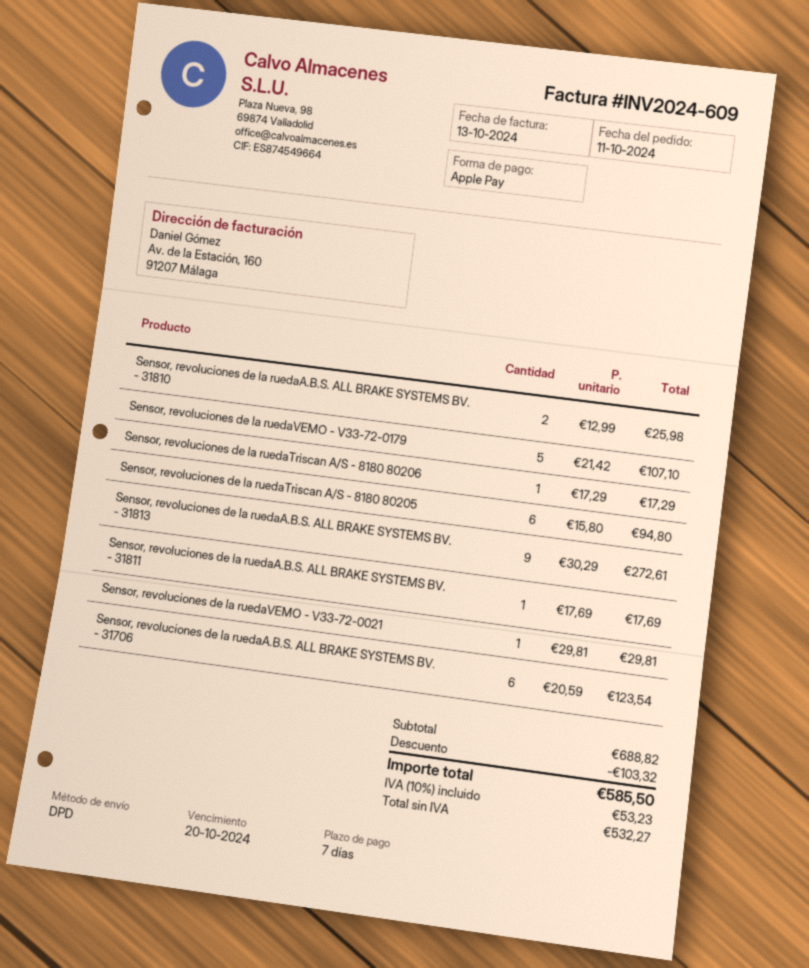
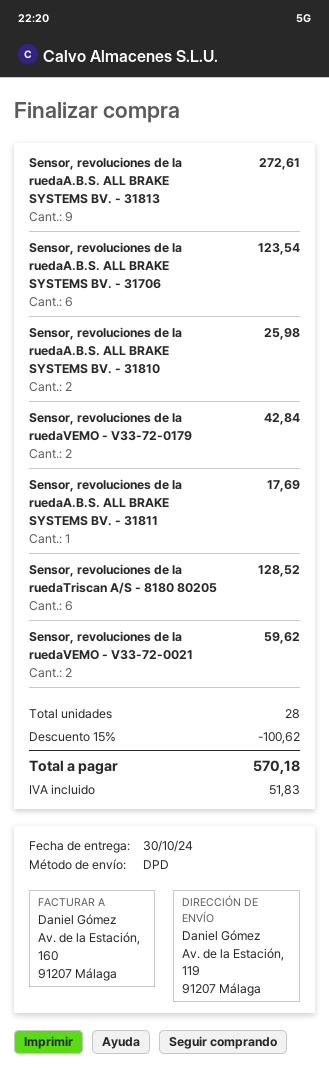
Sensor, revoluciones de la ruedaVEMO - V33-72-0179: 5 for 107.10 -> 2 for 42.84
Sensor, revoluciones de la ruedaTriscan A/S - 8180 80206: 1 for 17.29 -> none
Sensor, revoluciones de la ruedaTriscan A/S - 8180 80205: 6 for 94.80 -> 6 for 128.52
Sensor, revoluciones de la ruedaVEMO - V33-72-0021: 1 for 29.81 -> 2 for 59.62
discount: 103.32 -> 100.62
tax: 53.23 -> 51.83
total: 585.50 -> 570.18

